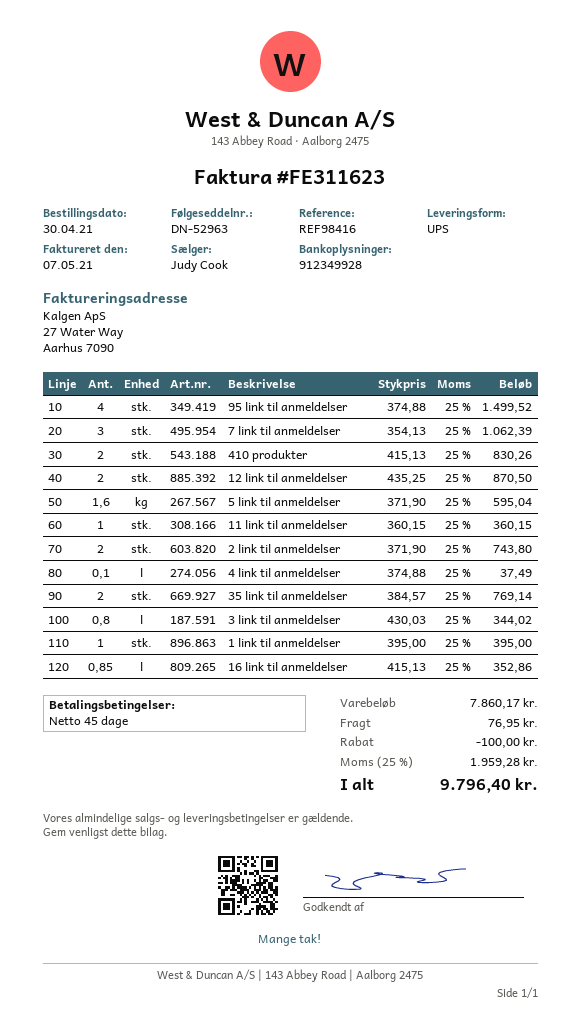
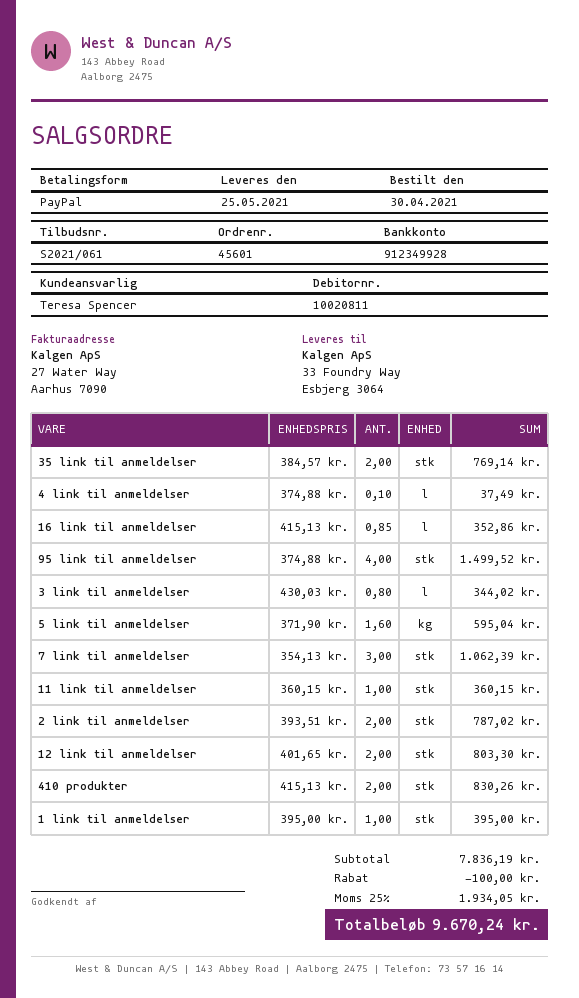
sales rep: Judy Cook -> Teresa Spencer
12 link til anmeldelser: 2 x 435.25 = 870.50 -> 2 x 401.65 = 803.30
2 link til anmeldelser: 2 x 371.90 = 743.80 -> 2 x 393.51 = 787.02
subtotal: 7860.17 -> 7836.19
shipping: 76.95 -> none
tax: 25% = 1959.28 -> 25% = 1934.05
total: 9796.40 -> 9670.24

